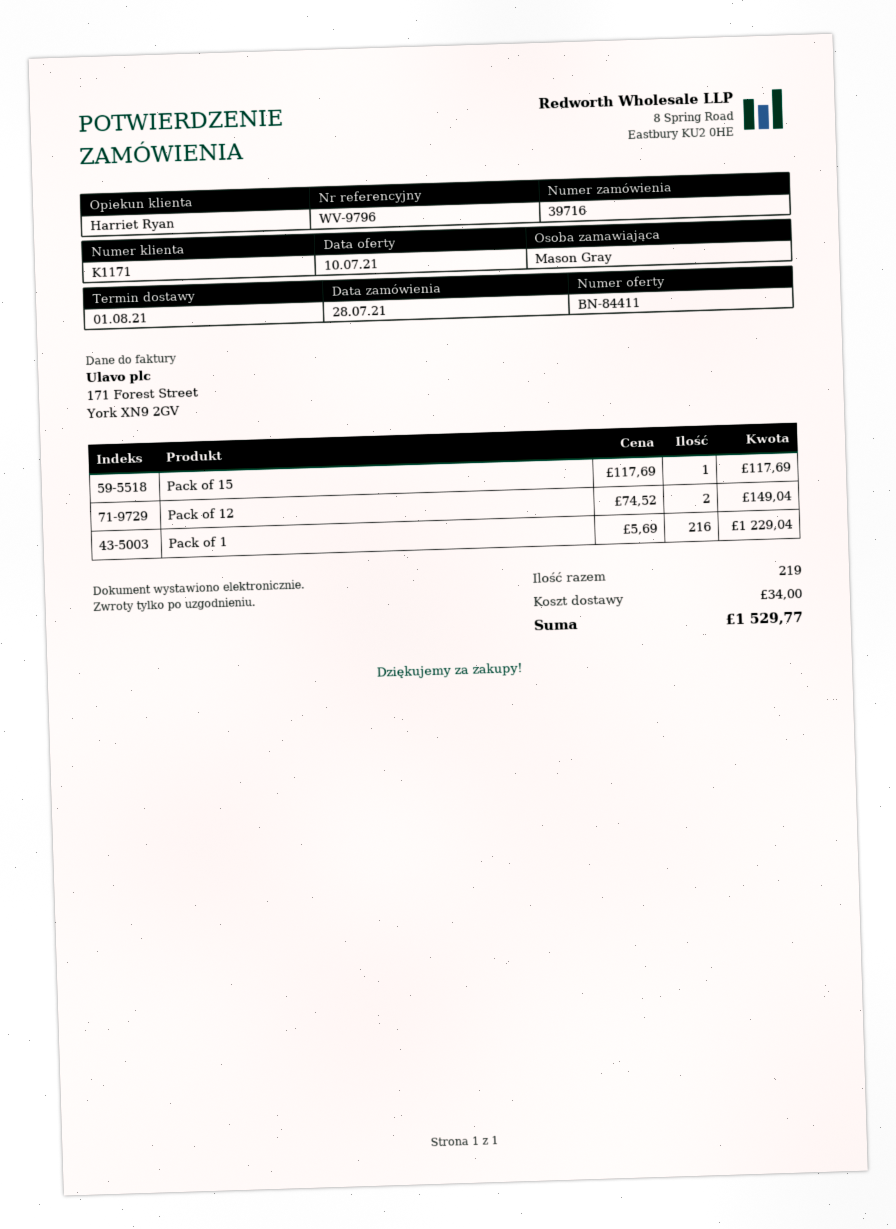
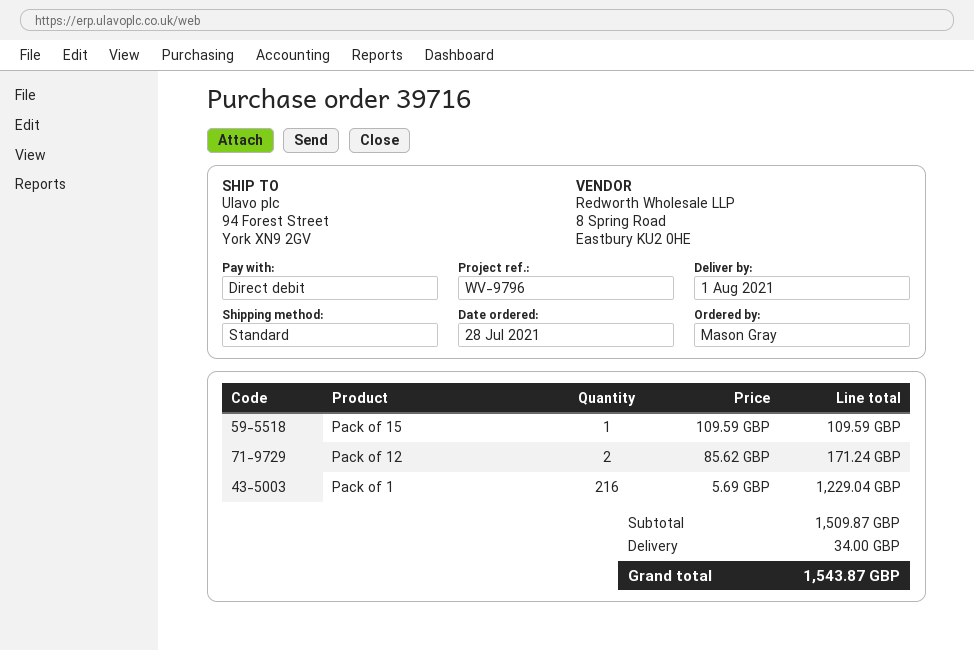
Pack of 15: 1 x 117.69 = 117.69 -> 1 x 109.59 = 109.59
Pack of 12: 2 x 74.52 = 149.04 -> 2 x 85.62 = 171.24
total: 1529.77 -> 1543.87

